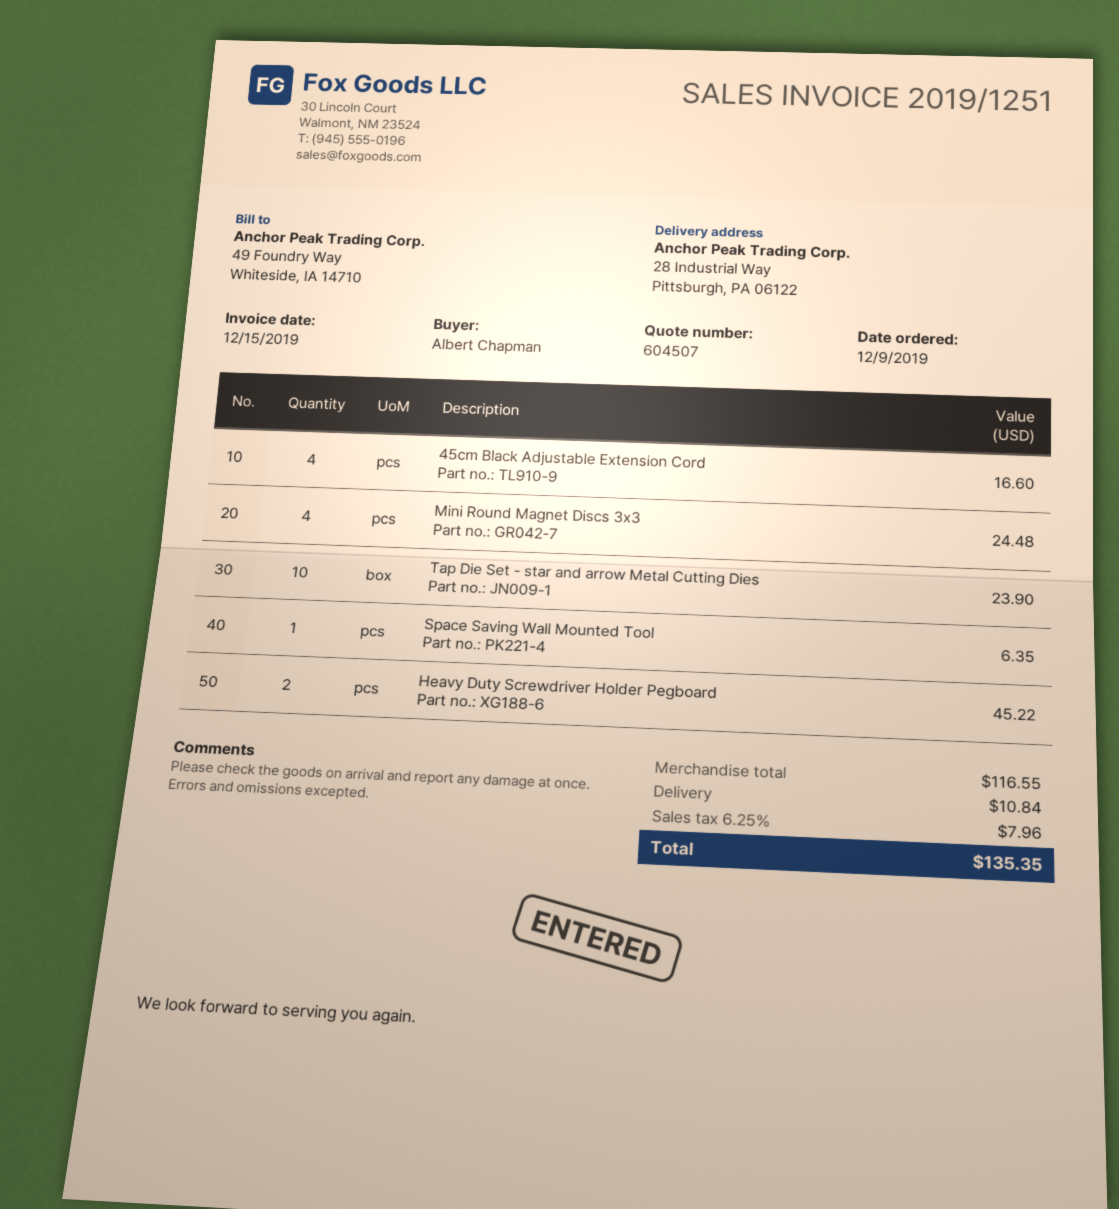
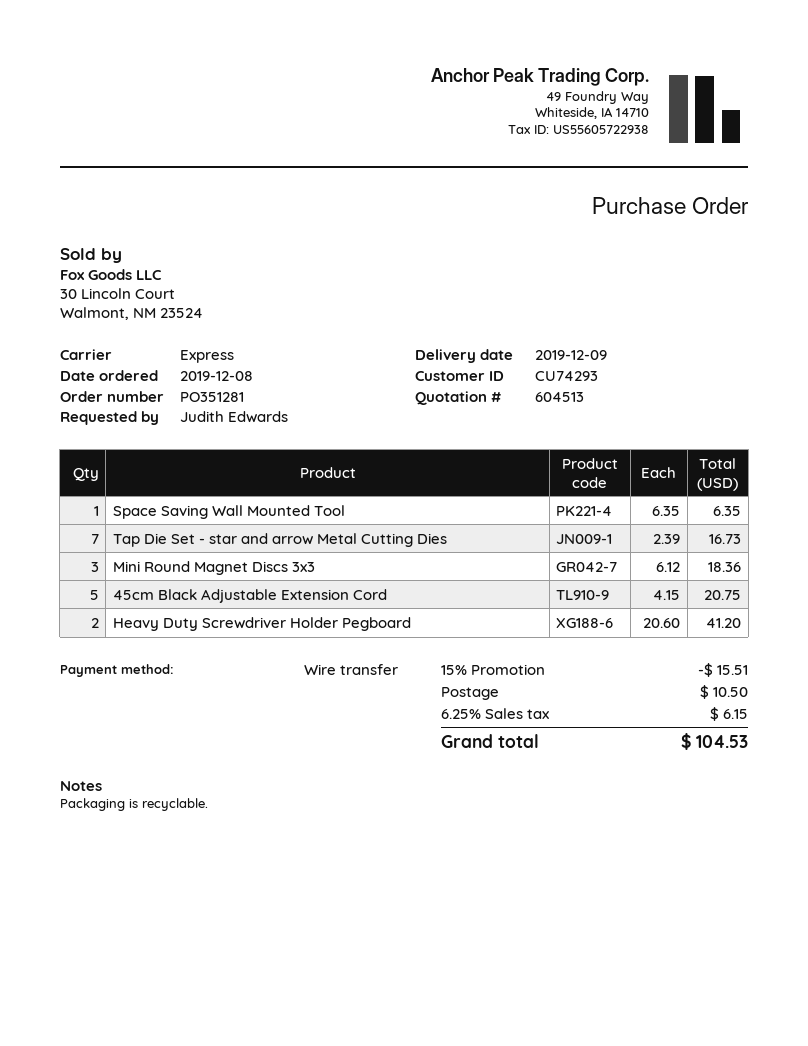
quote number: 604507 -> 604513
order date: 2019-12-09 -> 2019-12-08
ordered by: Albert Chapman -> Judith Edwards
45cm Black Adjustable Extension Cord: 4 for 16.60 -> 5 for 20.75
Mini Round Magnet Discs 3x3: 4 for 24.48 -> 3 for 18.36
Tap Die Set - star and arrow Metal Cutting Dies: 10 for 23.90 -> 7 for 16.73
Heavy Duty Screwdriver Holder Pegboard: 2 for 45.22 -> 2 for 41.20
discount: none -> 15% = 15.51
shipping: 10.84 -> 10.50
tax: 6.25% = 7.96 -> 6.25% = 6.15
total: 135.35 -> 104.53

